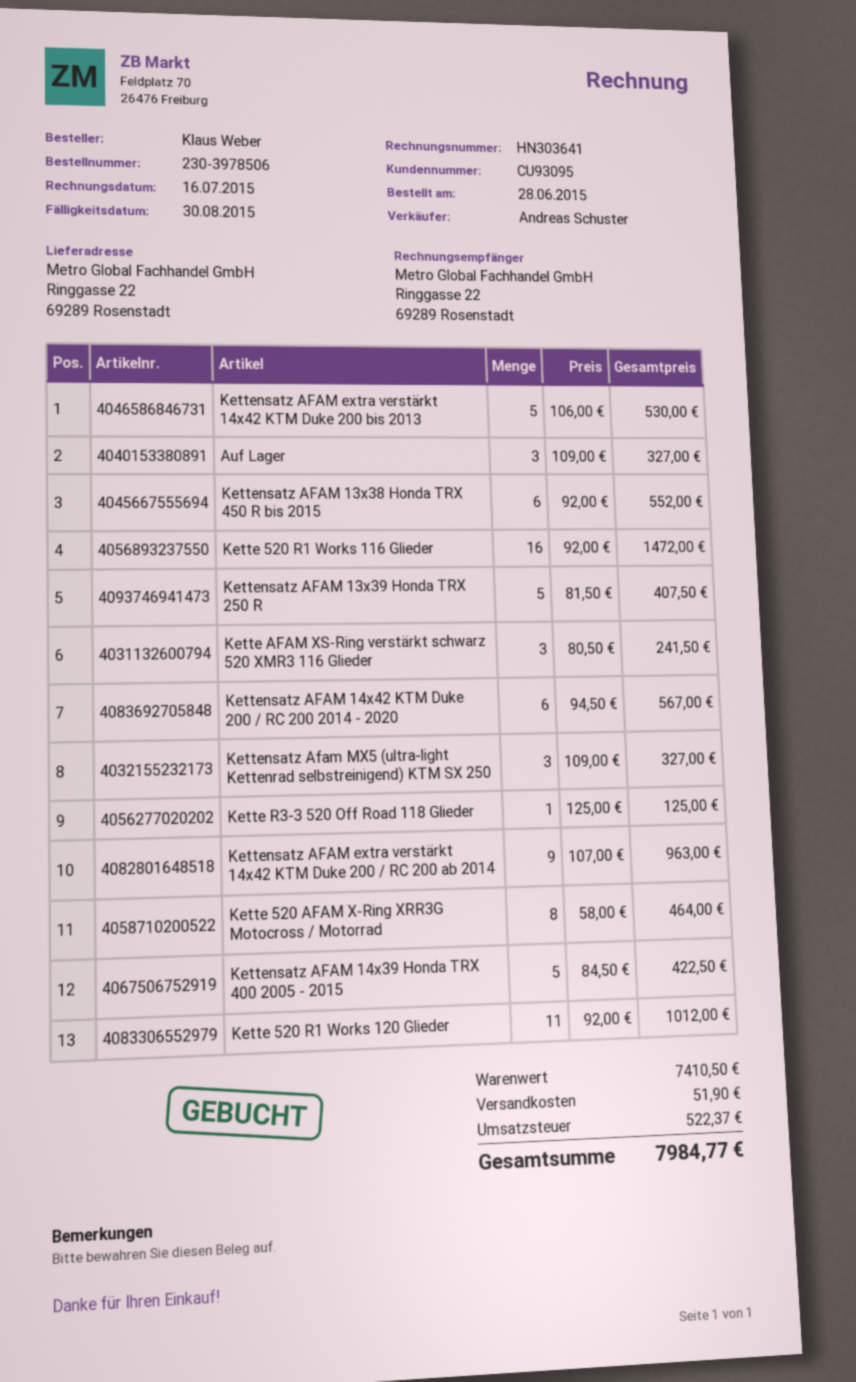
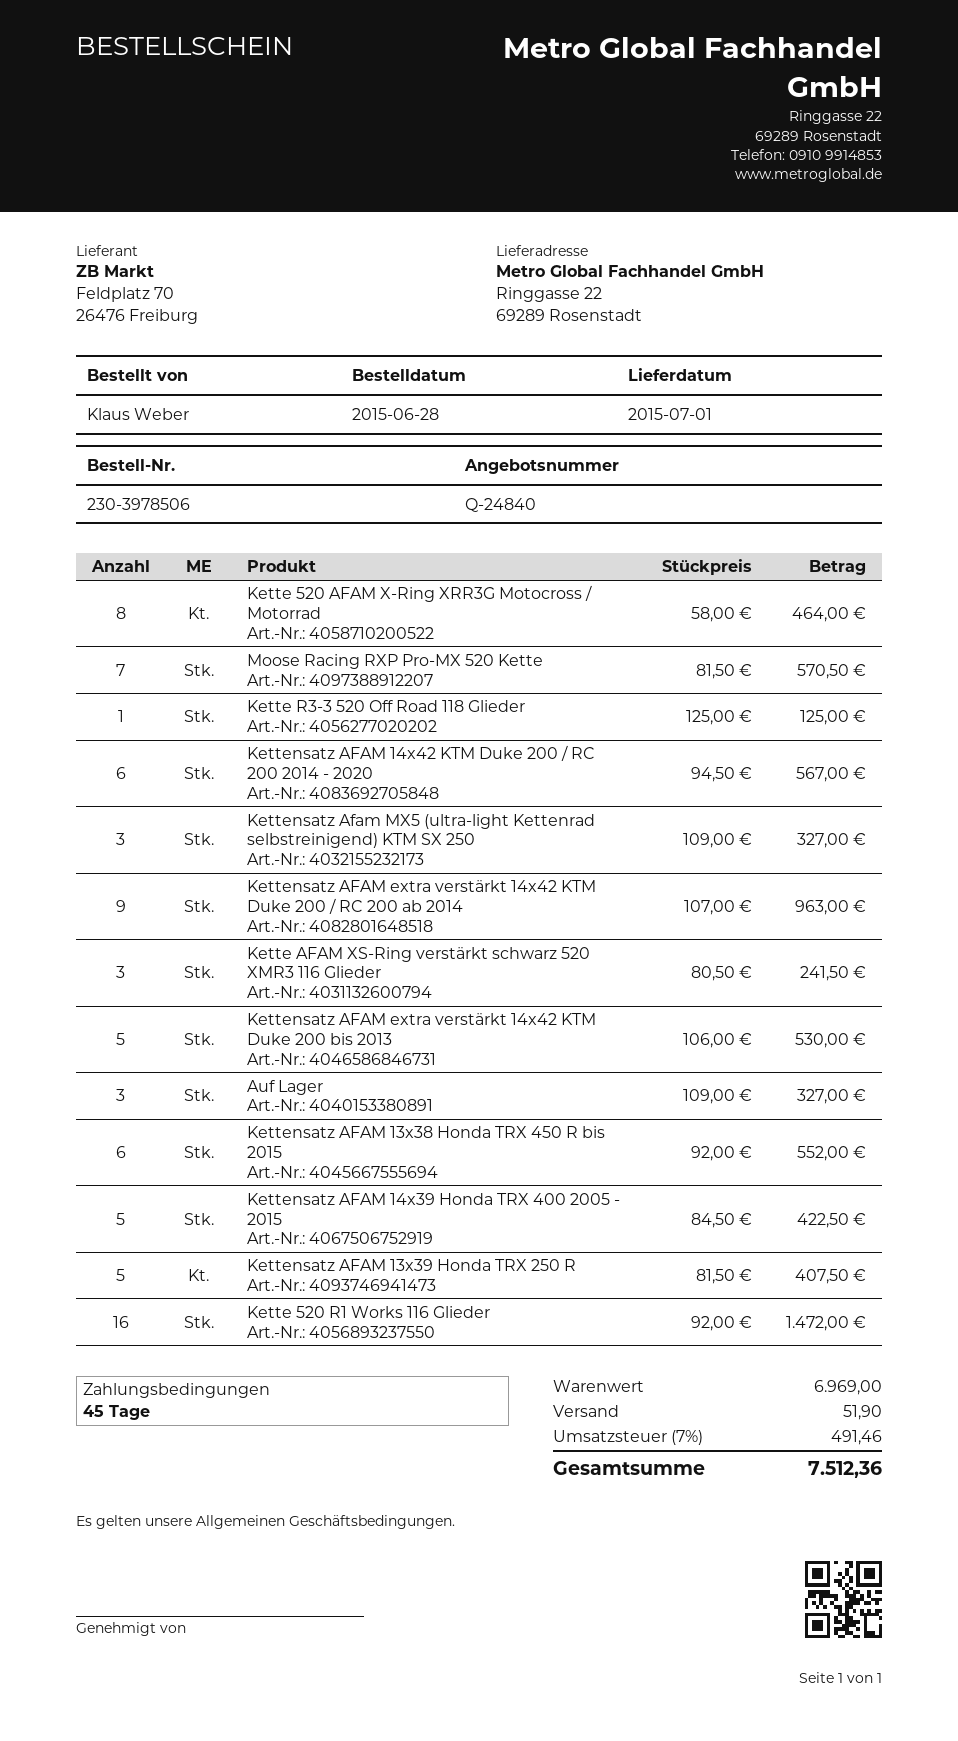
Kette 520 R1 Works 120 Glieder: 11 x 92.00 = 1012.00 -> none
Moose Racing RXP Pro-MX 520 Kette: none -> 7 x 81.50 = 570.50
subtotal: 7410.50 -> 6969.00
tax: 522.37 -> 491.46
total: 7984.77 -> 7512.36

